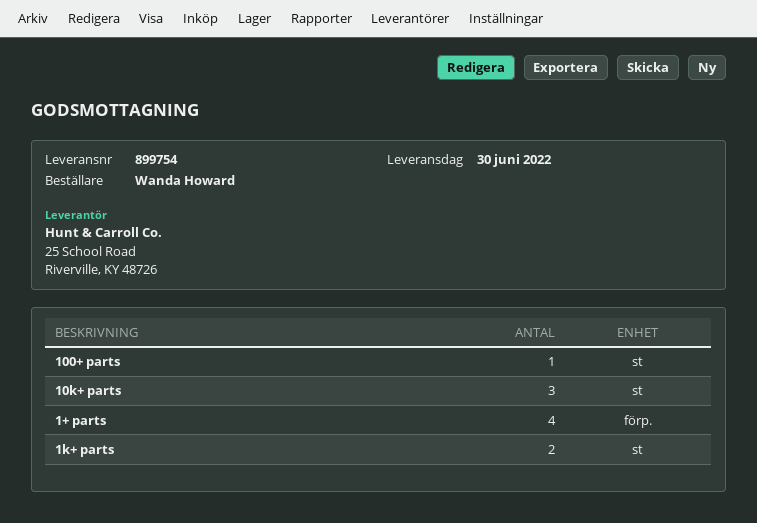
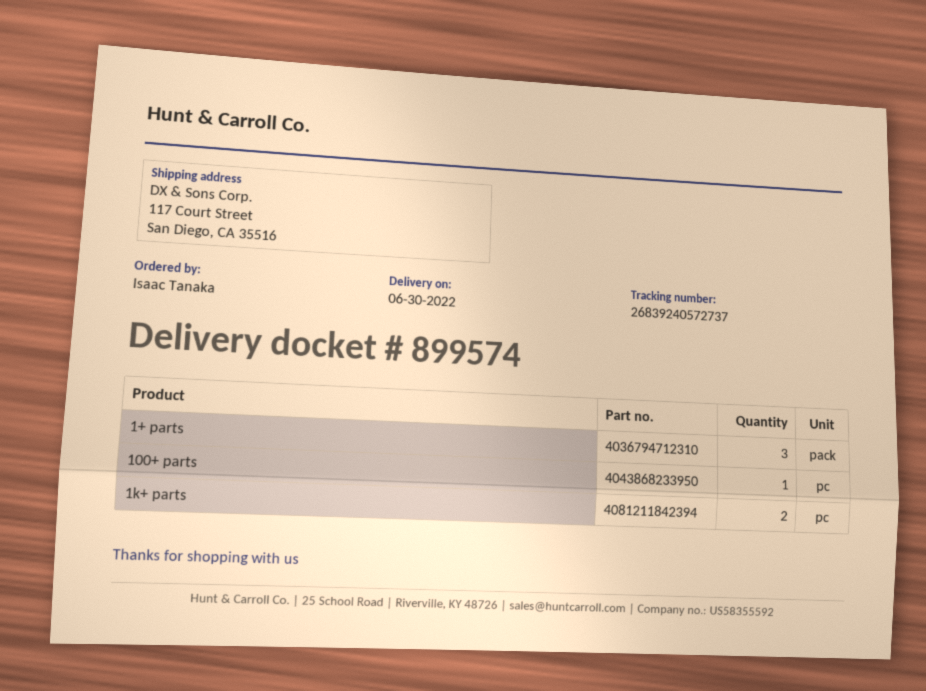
delivery note number: 899754 -> 899574
ordered by: Wanda Howard -> Isaac Tanaka
10k+ parts: 3 -> none
1+ parts: 4 -> 3

